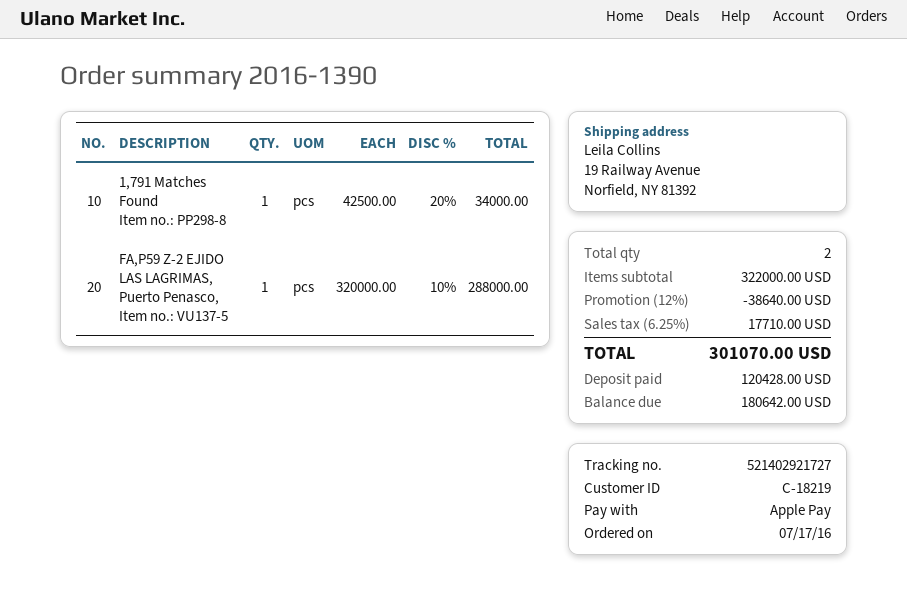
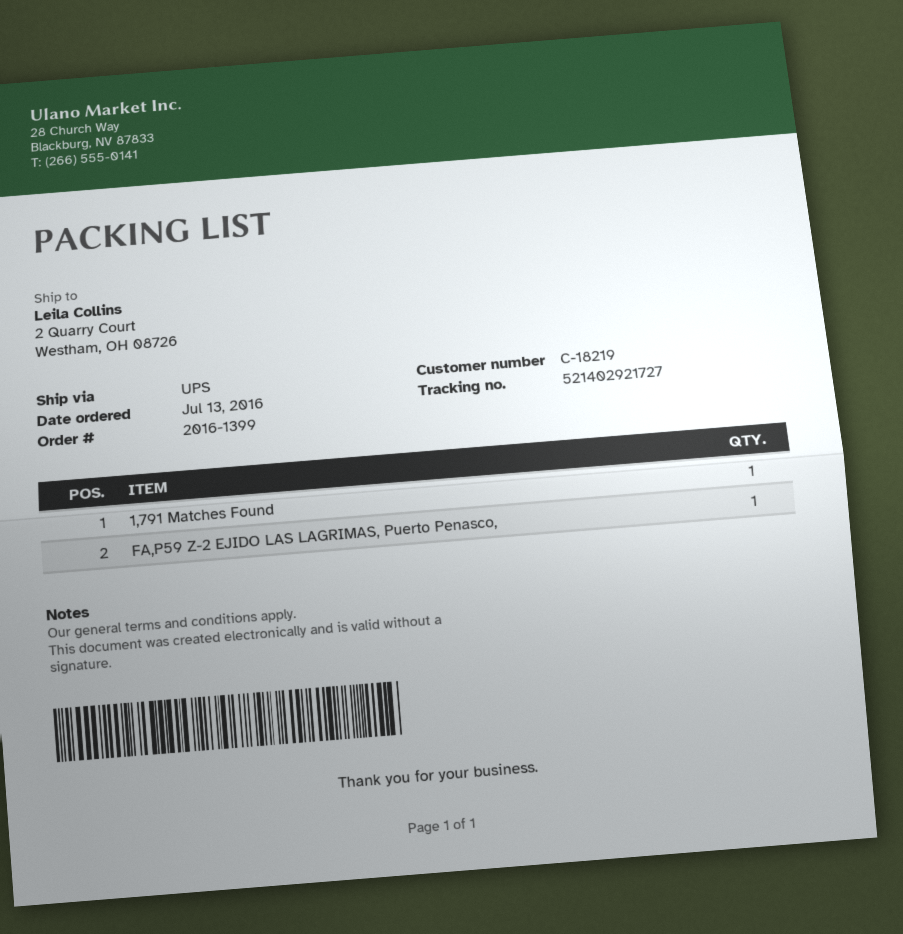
order number: 2016-1390 -> 2016-1399
order date: 2016-07-17 -> 2016-07-13
ship to: 19 Railway Avenue, Norfield, NY 81392 -> 2 Quarry Court, Westham, OH 08726

